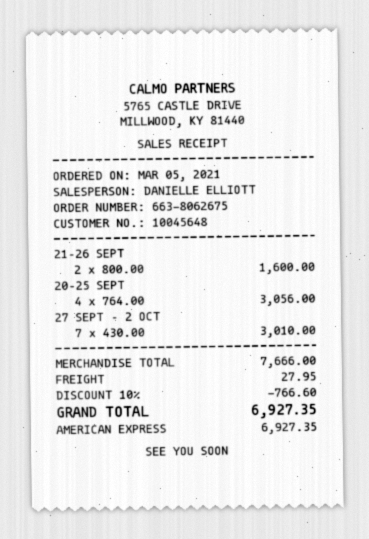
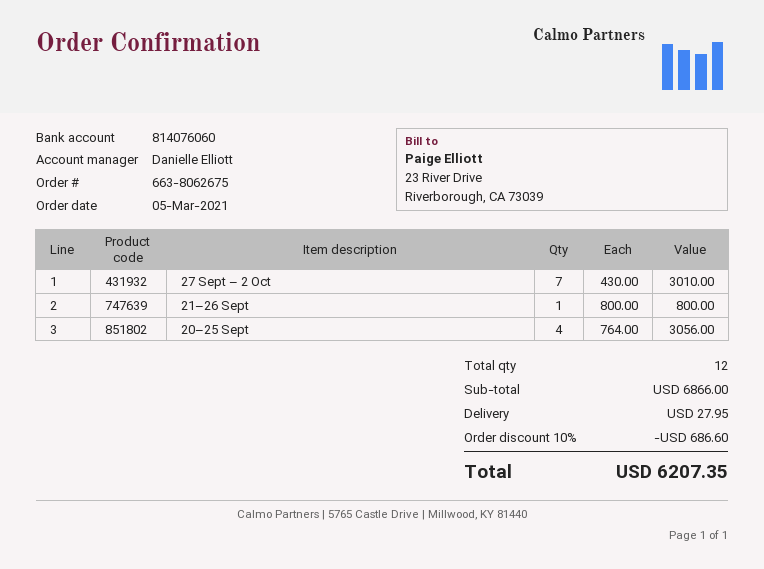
21–26 SEPT: 2 x 800.00 = 1600.00 -> 1 x 800.00 = 800.00
subtotal: 7666.00 -> 6866.00
discount: 10% = 766.60 -> 10% = 686.60
total: 6927.35 -> 6207.35

